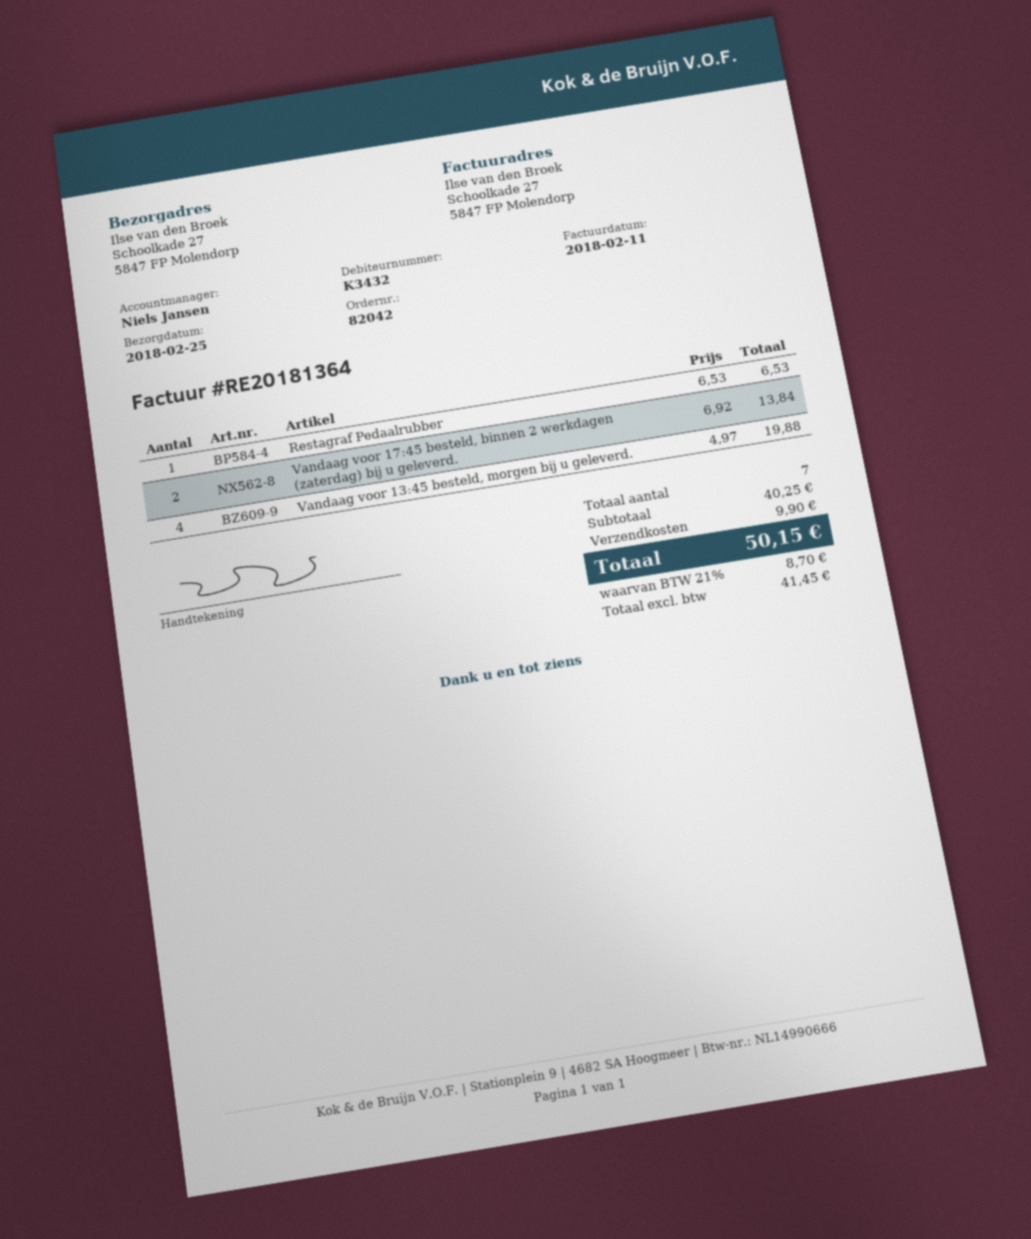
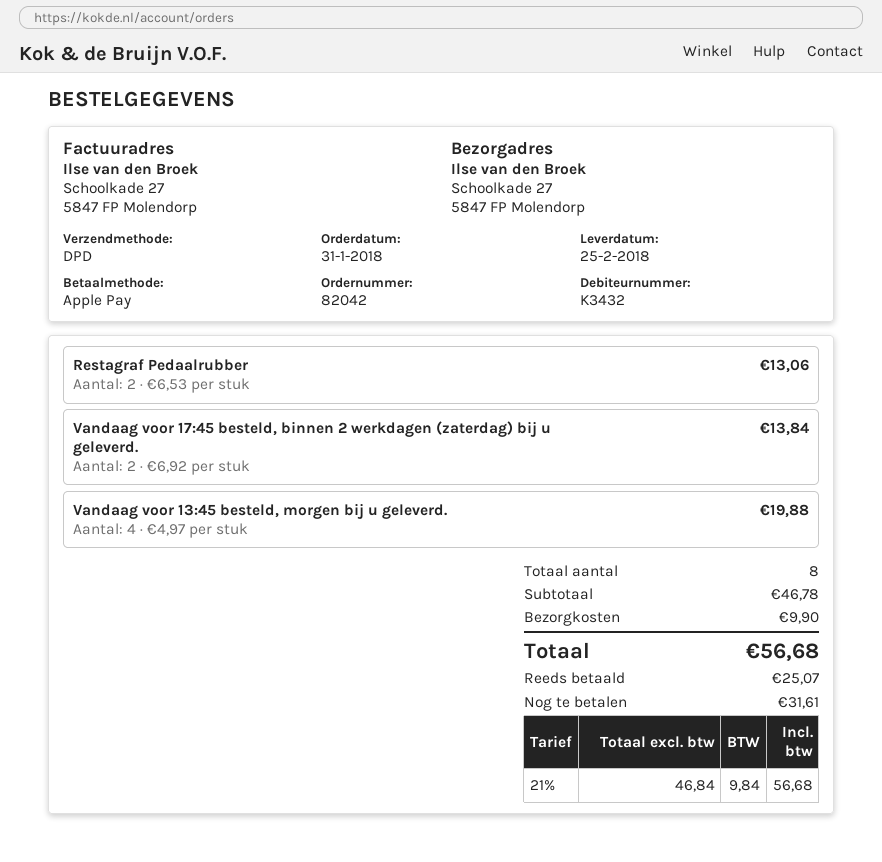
Restagraf Pedaalrubber: 1 x 6.53 = 6.53 -> 2 x 6.53 = 13.06
total quantity: 7 -> 8
subtotal: 40.25 -> 46.78
net: 41.45 -> 46.84
tax: 21% = 8.70 -> 21% = 9.84
total: 50.15 -> 56.68

